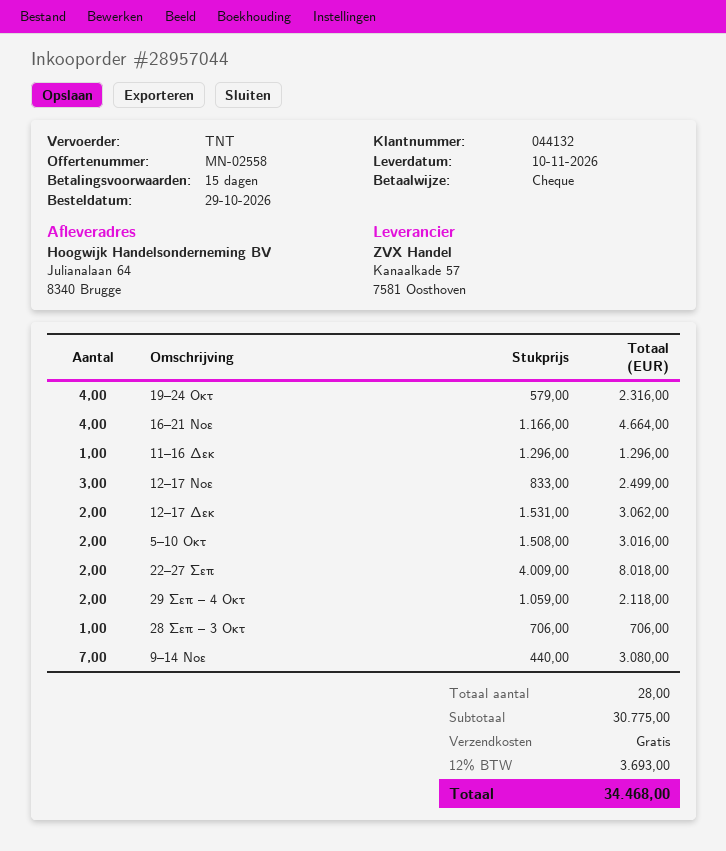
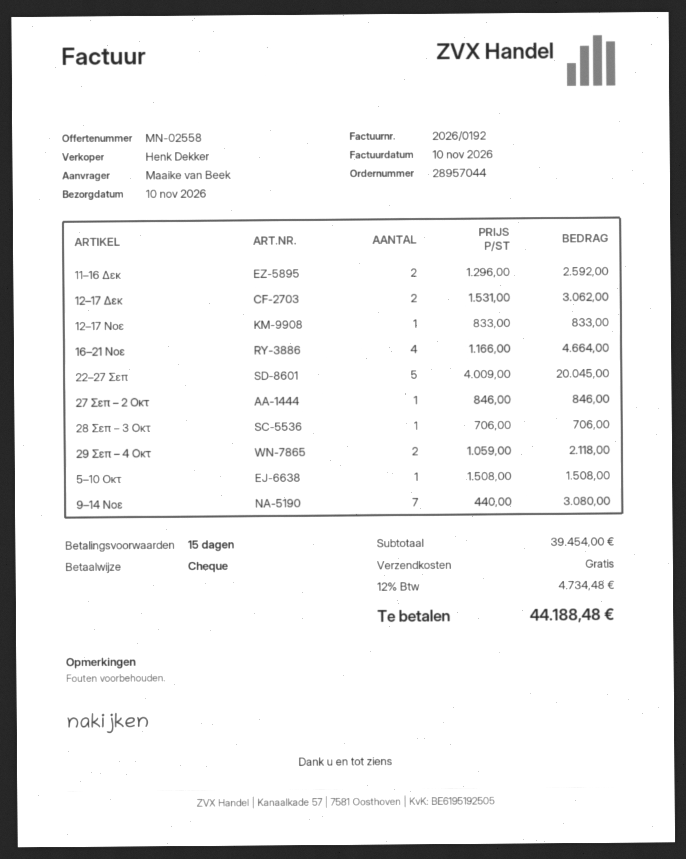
19–24 Οκτ: 4 x 579.00 = 2316.00 -> none
11–16 Δεκ: 1 x 1296.00 = 1296.00 -> 2 x 1296.00 = 2592.00
12–17 Νοε: 3 x 833.00 = 2499.00 -> 1 x 833.00 = 833.00
5–10 Οκτ: 2 x 1508.00 = 3016.00 -> 1 x 1508.00 = 1508.00
22–27 Σεπ: 2 x 4009.00 = 8018.00 -> 5 x 4009.00 = 20045.00
27 Σεπ – 2 Οκτ: none -> 1 x 846.00 = 846.00
subtotal: 30775.00 -> 39454.00
tax: 12% = 3693.00 -> 12% = 4734.48
total: 34468.00 -> 44188.48

